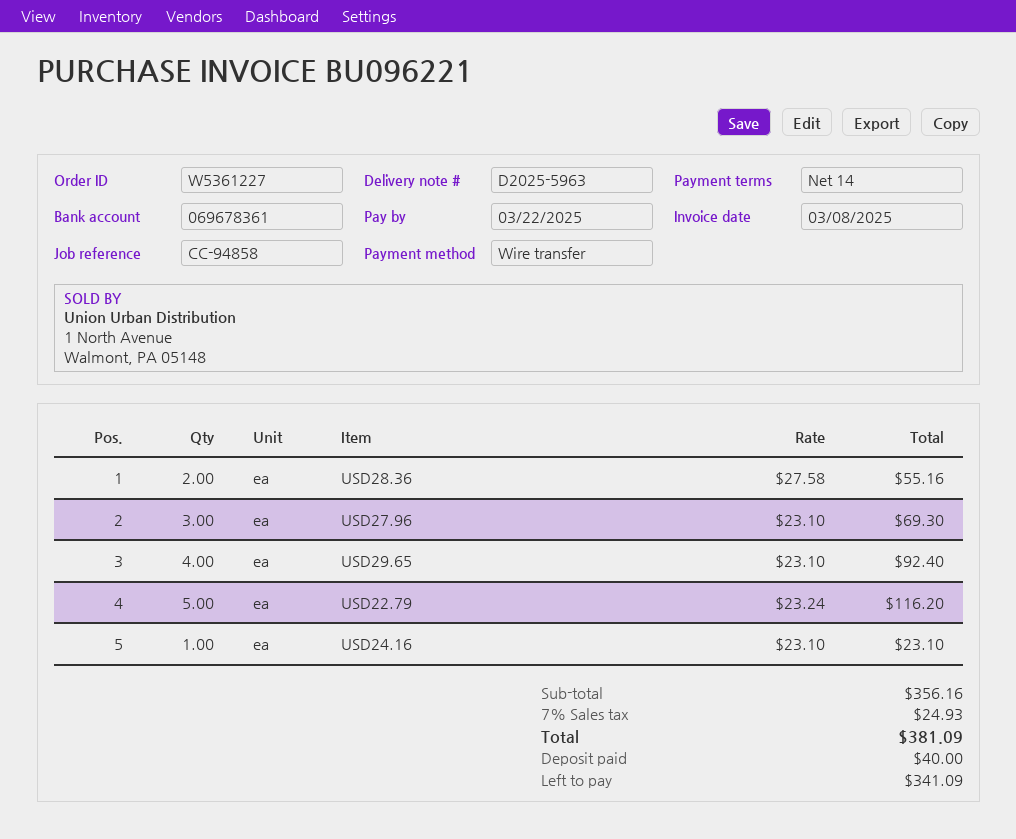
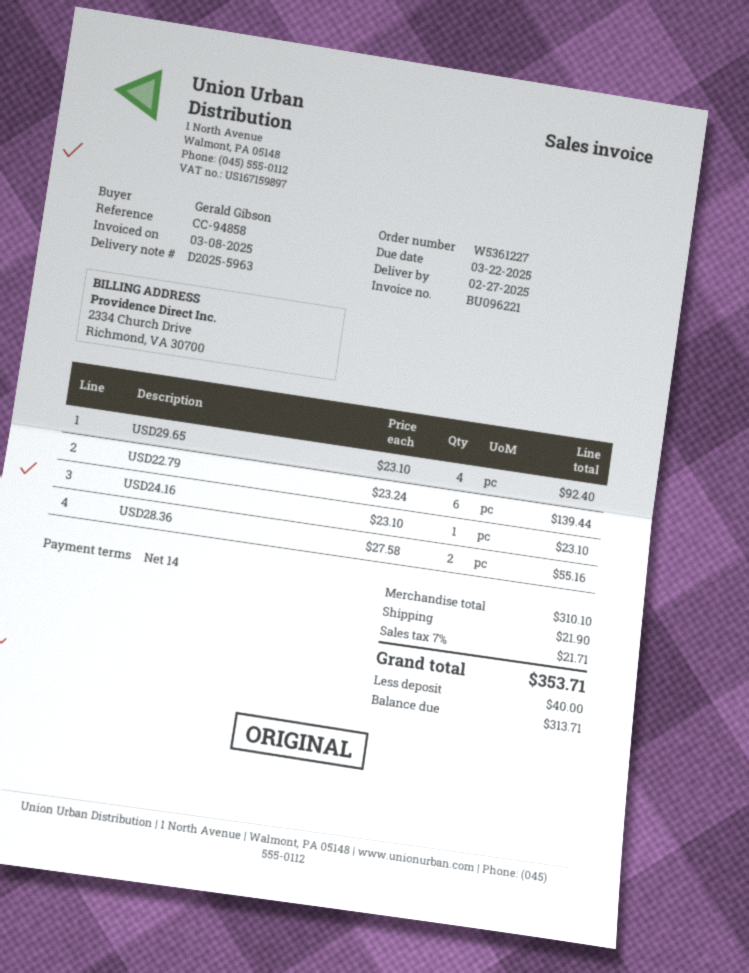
USD27.96: 3 x 23.10 = 69.30 -> none
USD22.79: 5 x 23.24 = 116.20 -> 6 x 23.24 = 139.44
subtotal: 356.16 -> 310.10
shipping: none -> 21.90
tax: 7% = 24.93 -> 7% = 21.71
total: 381.09 -> 353.71
balance: 341.09 -> 313.71

